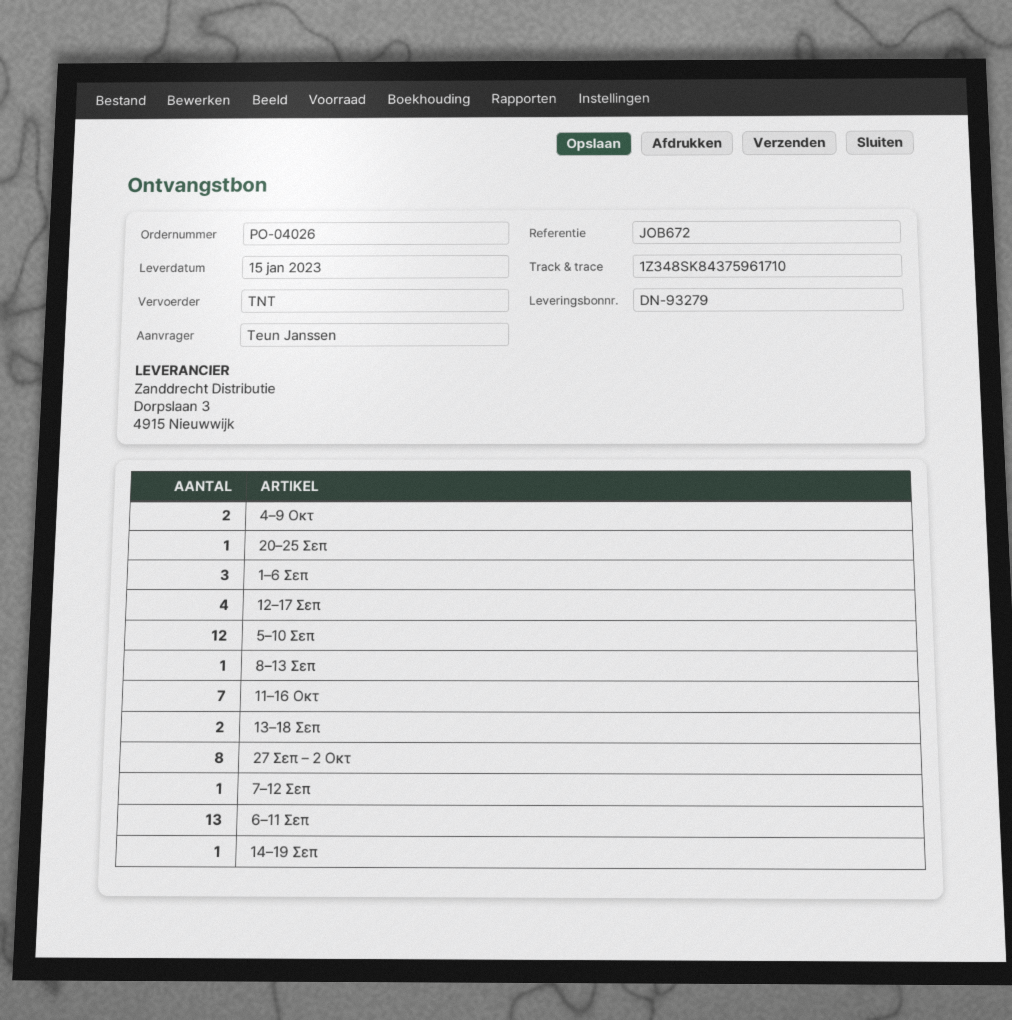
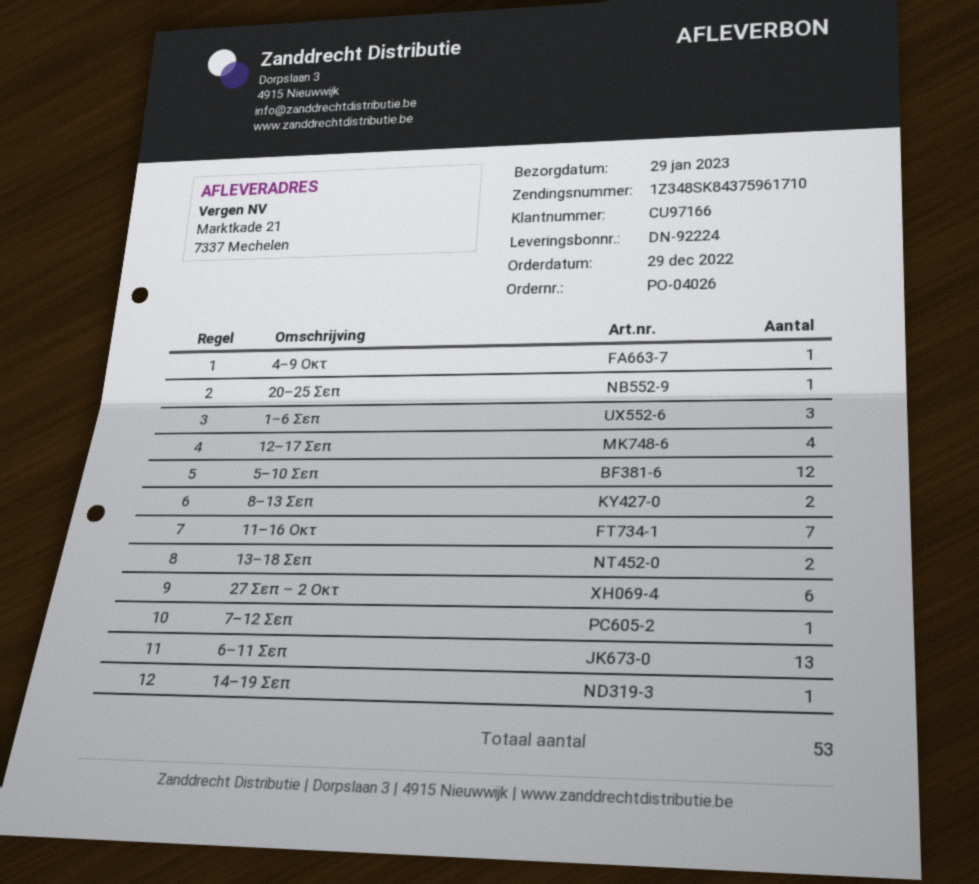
delivery note number: DN-93279 -> DN-92224
delivery date: 2023-01-15 -> 2023-01-29
4–9 Οκτ: 2 -> 1
8–13 Σεπ: 1 -> 2
27 Σεπ – 2 Οκτ: 8 -> 6

